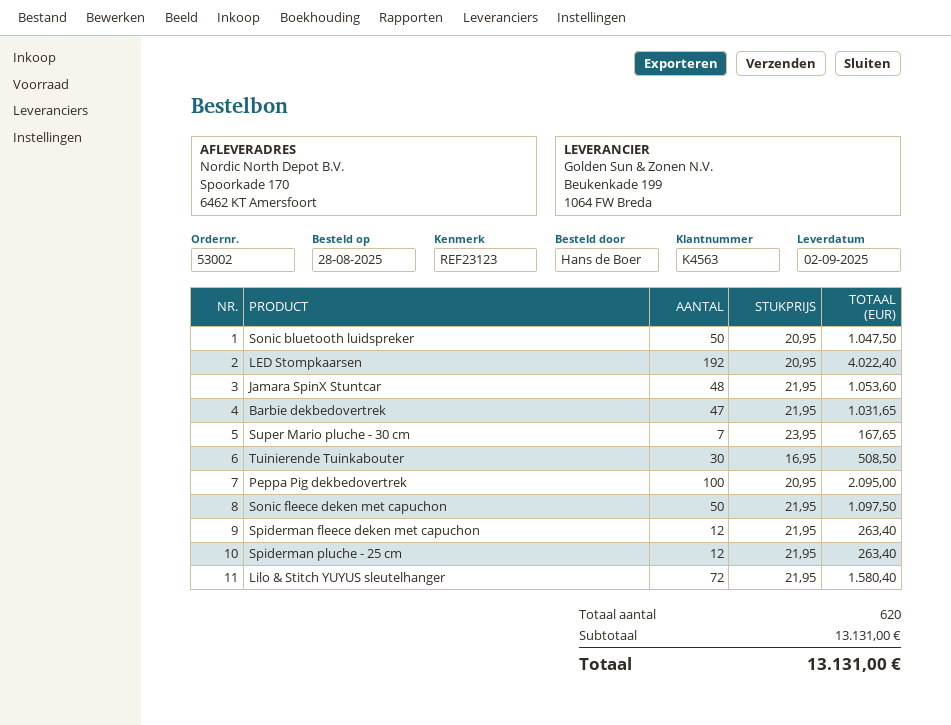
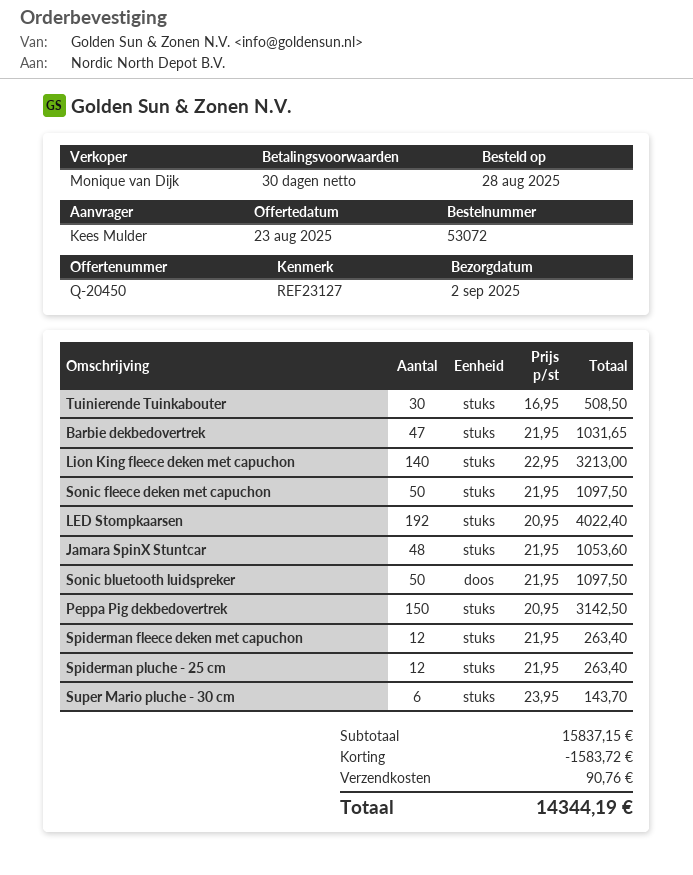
order number: 53002 -> 53072
reference: REF23123 -> REF23127
ordered by: Hans de Boer -> Kees Mulder
Sonic bluetooth luidspreker: 50 x 20.95 = 1047.50 -> 50 x 21.95 = 1097.50
Super Mario pluche - 30 cm: 7 x 23.95 = 167.65 -> 6 x 23.95 = 143.70
Peppa Pig dekbedovertrek: 100 x 20.95 = 2095.00 -> 150 x 20.95 = 3142.50
Lilo & Stitch YUYUS sleutelhanger: 72 x 21.95 = 1580.40 -> none
Lion King fleece deken met capuchon: none -> 140 x 22.95 = 3213.00
subtotal: 13131.00 -> 15837.15
discount: none -> 1583.72
shipping: none -> 90.76
total: 13131.00 -> 14344.19

